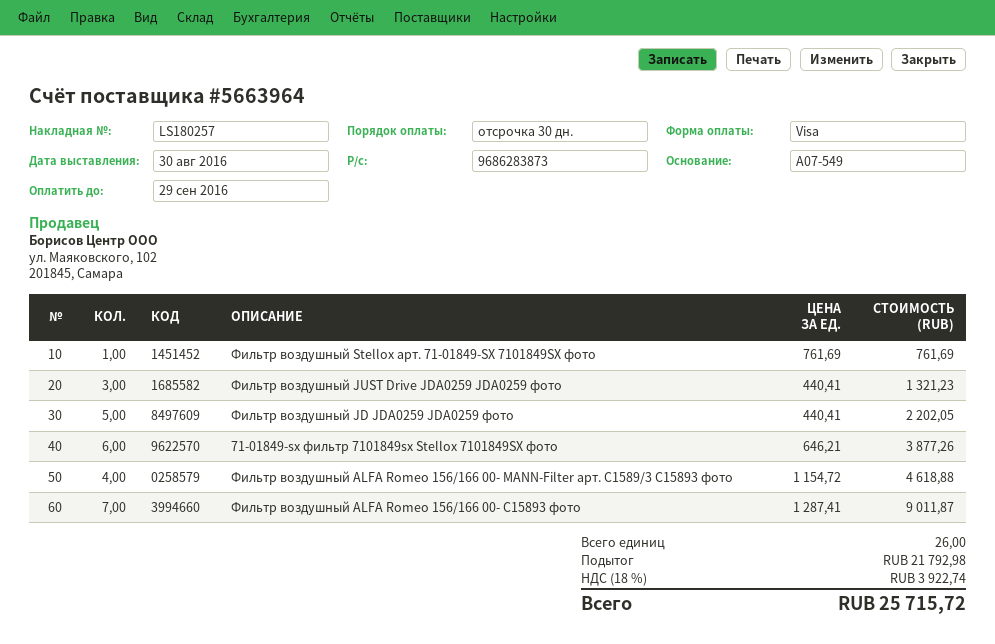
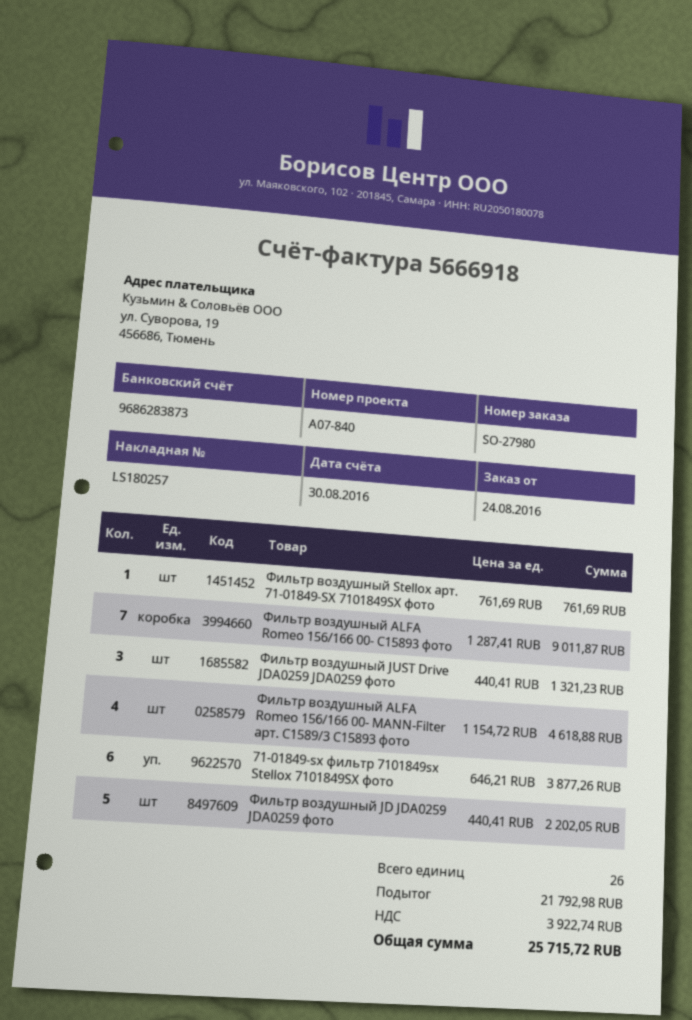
invoice number: 5663964 -> 5666918
reference: A07-549 -> A07-840

